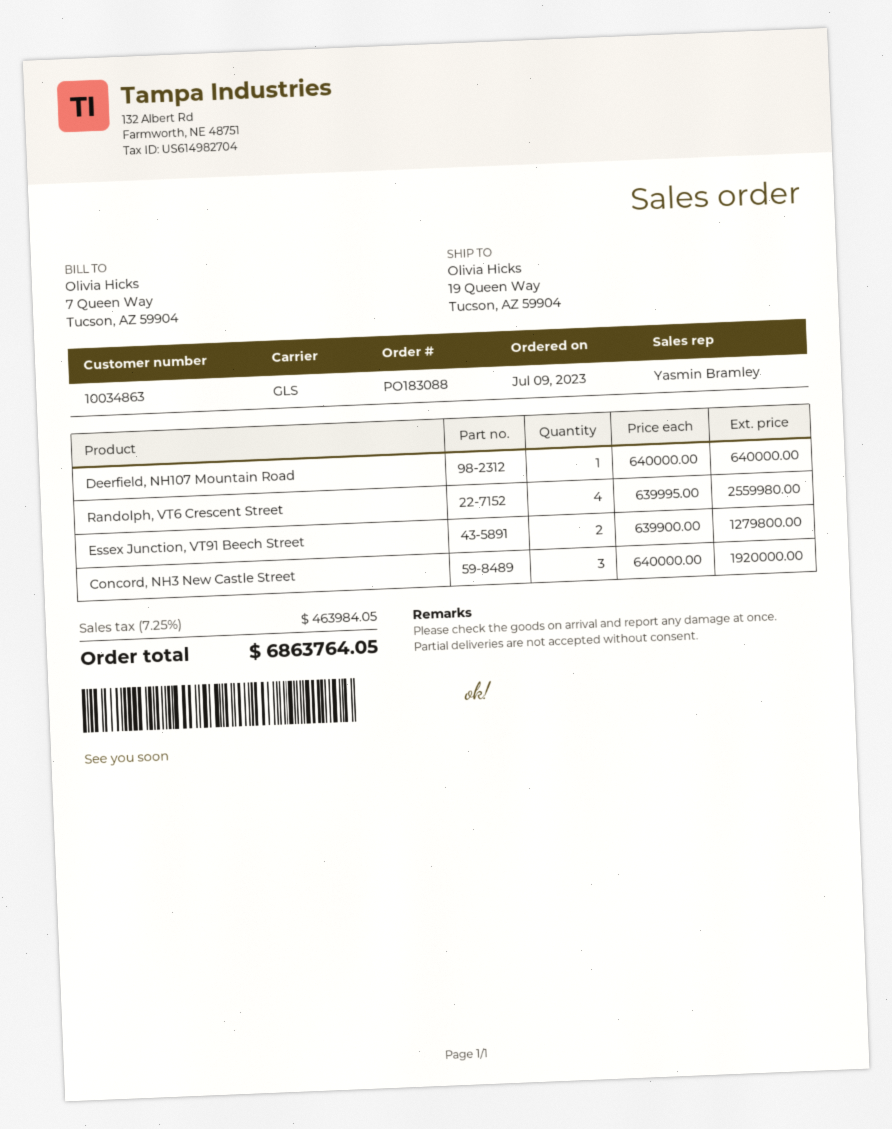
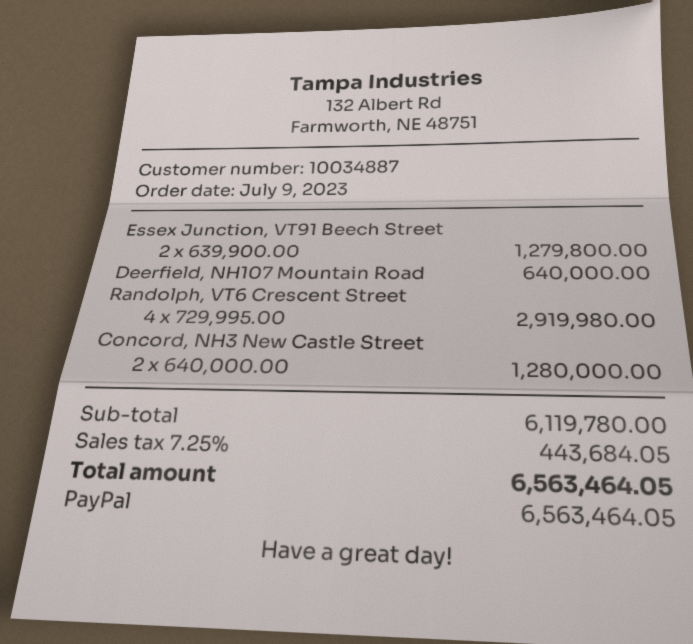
customer number: 10034863 -> 10034887
Randolph, VT6 Crescent Street: 4 x 639995.00 = 2559980.00 -> 4 x 729995.00 = 2919980.00
Concord, NH3 New Castle Street: 3 x 640000.00 = 1920000.00 -> 2 x 640000.00 = 1280000.00
tax: 7.25% = 463984.05 -> 7.25% = 443684.05
total: 6863764.05 -> 6563464.05

